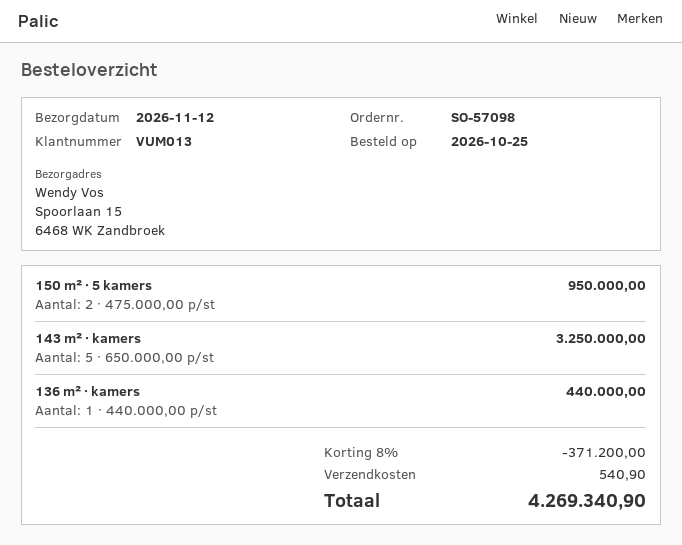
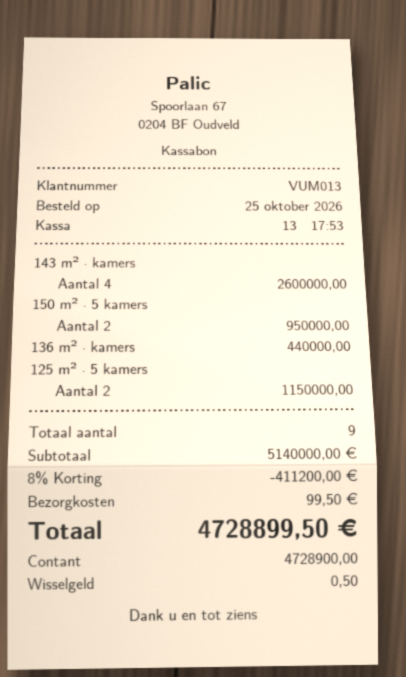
143 m² · kamers: 5 for 3250000.00 -> 4 for 2600000.00
125 m² · 5 kamers: none -> 2 for 1150000.00
discount: 8% = 371200.00 -> 8% = 411200.00
shipping: 540.90 -> 99.50
total: 4269340.90 -> 4728899.50

